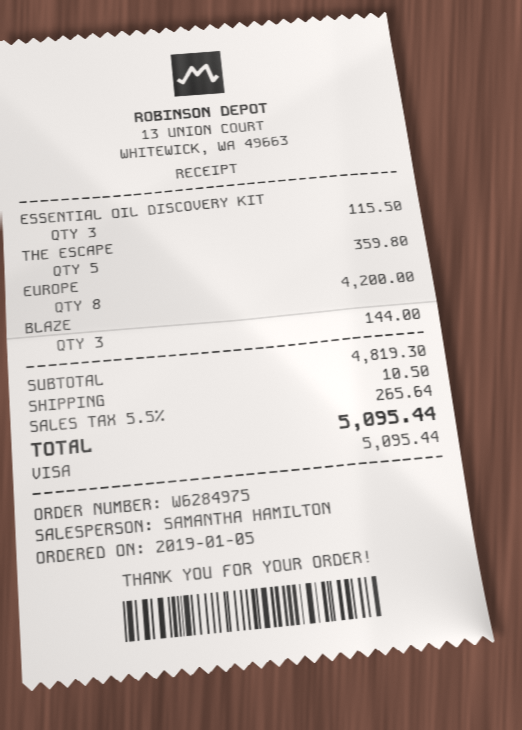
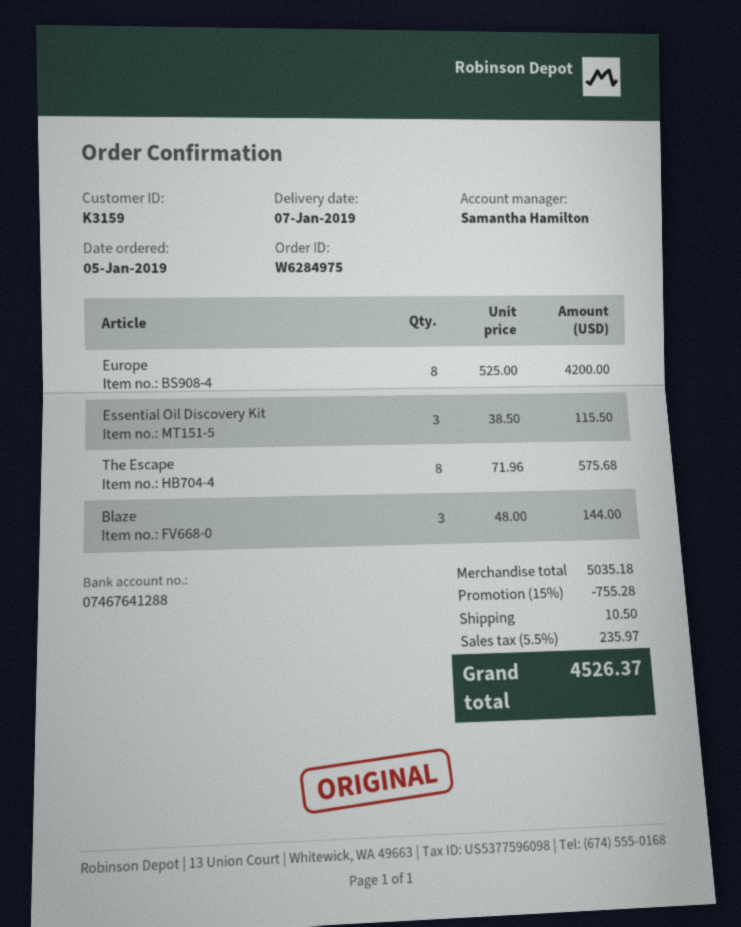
THE ESCAPE: 5 for 359.80 -> 8 for 575.68
subtotal: 4819.30 -> 5035.18
discount: none -> 15% = 755.28
tax: 5.5% = 265.64 -> 5.5% = 235.97
total: 5095.44 -> 4526.37

